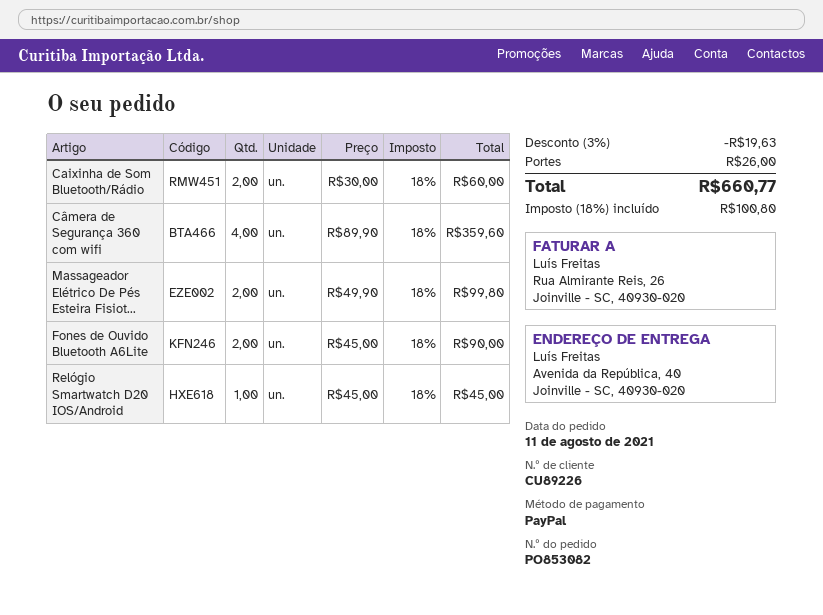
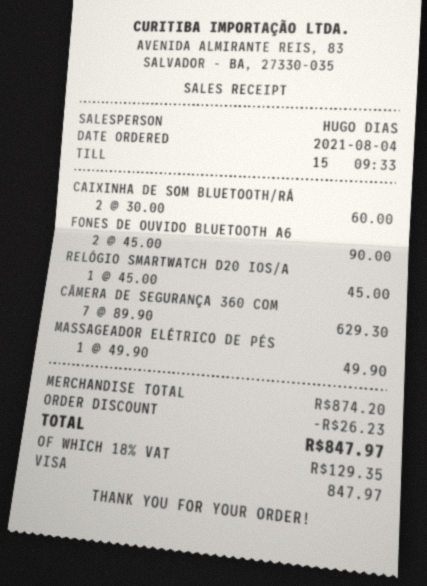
order date: 2021-08-11 -> 2021-08-04
payment method: PayPal -> Visa
Câmera de Segurança 360 com wifi: 4 x 89.90 = 359.60 -> 7 x 89.90 = 629.30
Massageador Elétrico De Pés Esteira Fisiot...: 2 x 49.90 = 99.80 -> 1 x 49.90 = 49.90
discount: 19.63 -> 26.23
shipping: 26.00 -> none
tax: 18% = 100.80 -> 18% = 129.35
total: 660.77 -> 847.97

